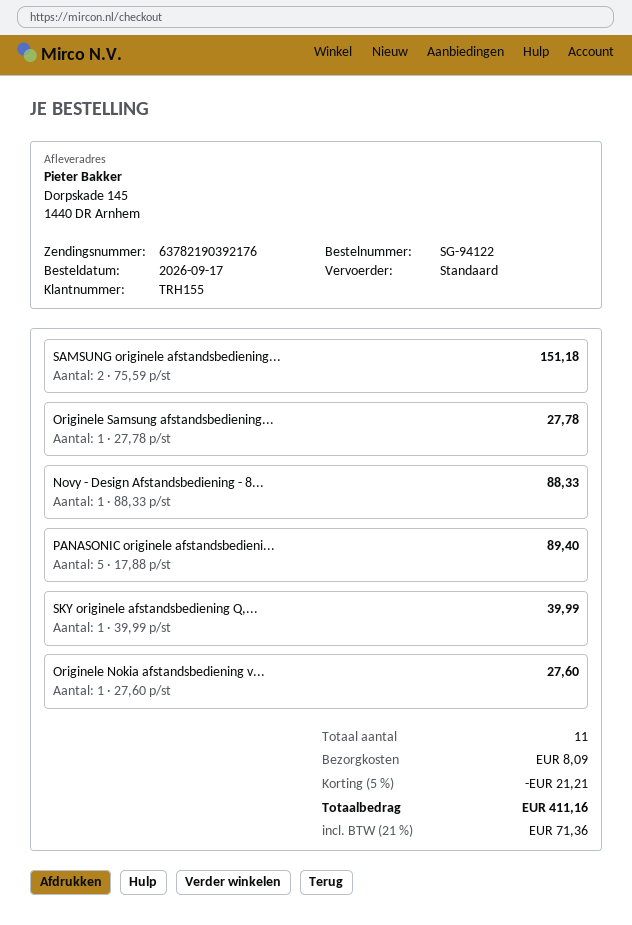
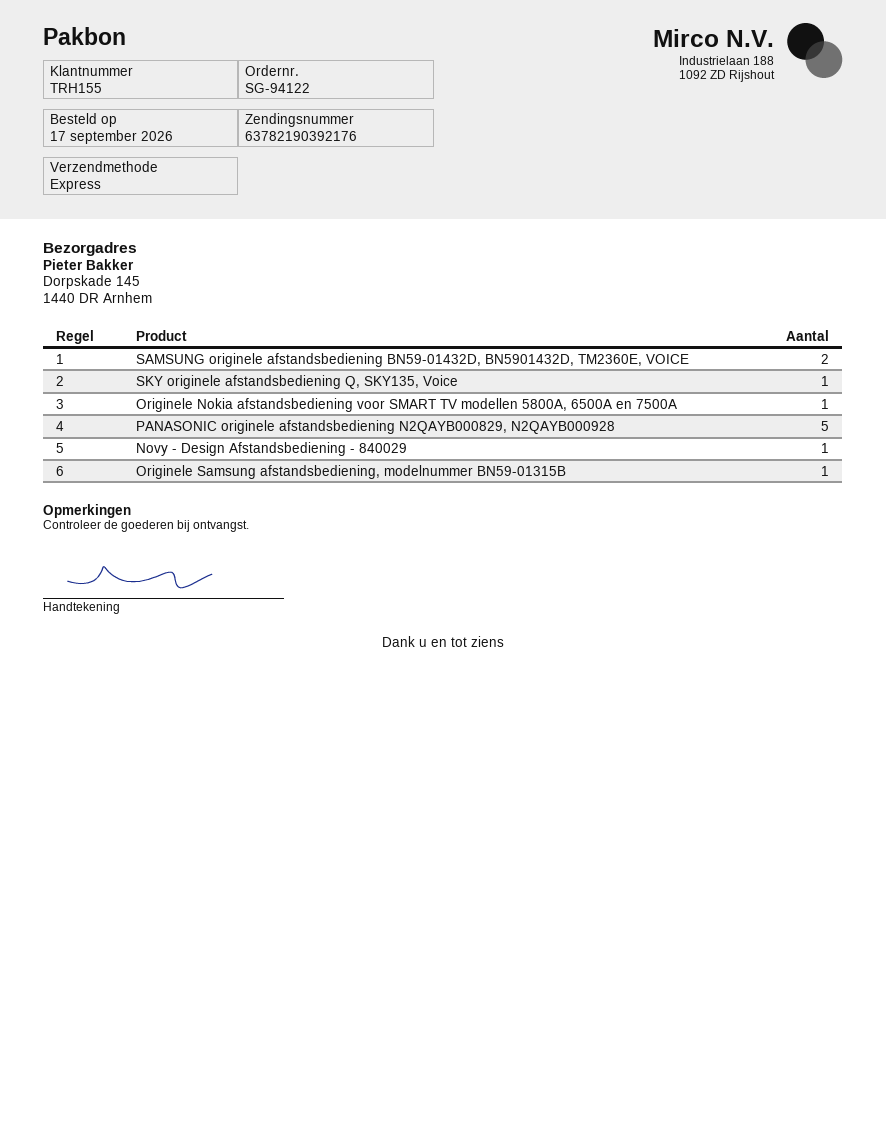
shipping method: standard -> express

